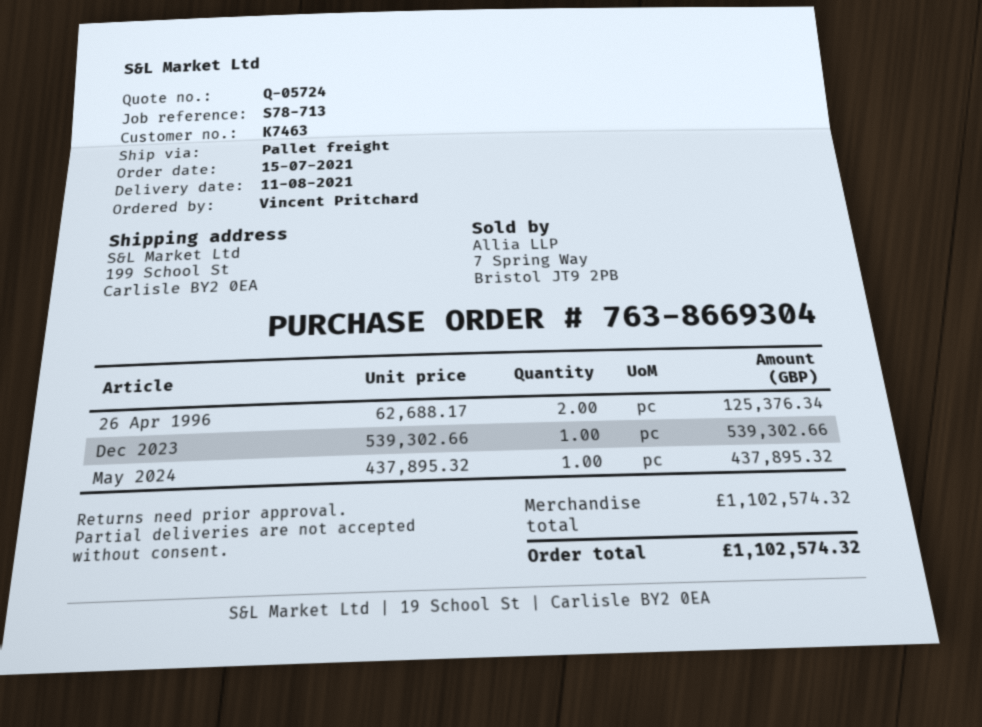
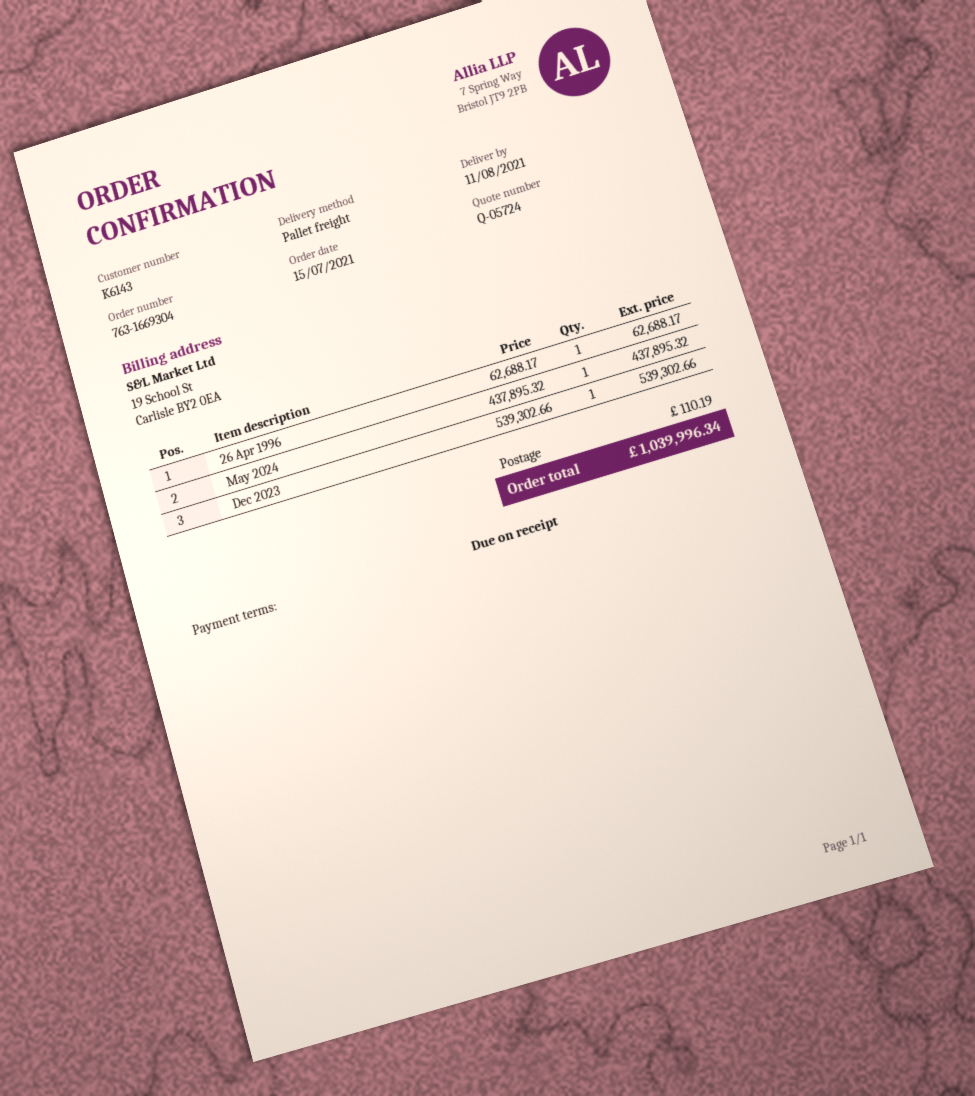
order number: 763-8669304 -> 763-1669304
customer number: K7463 -> K6143
26 Apr 1996: 2 x 62688.17 = 125376.34 -> 1 x 62688.17 = 62688.17
shipping: none -> 110.19
total: 1102574.32 -> 1039996.34

